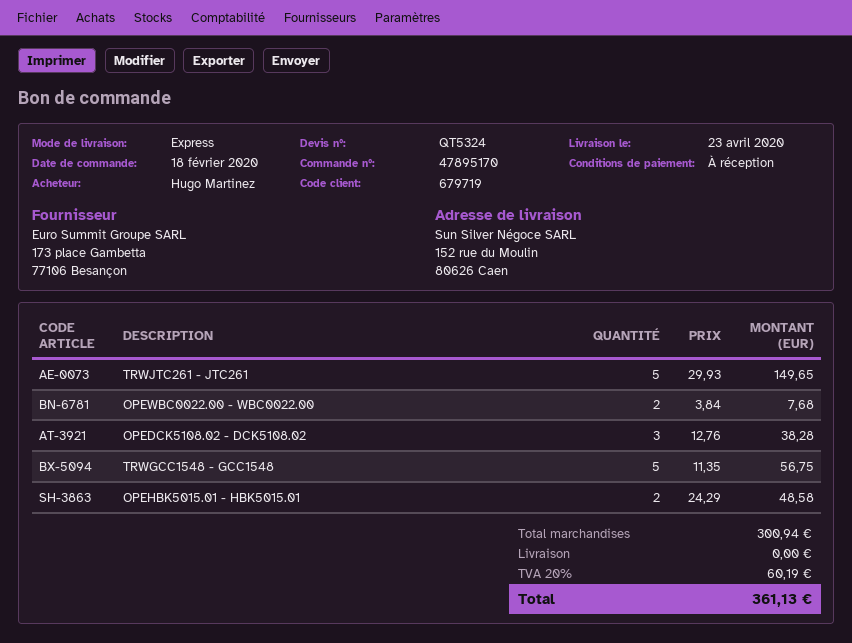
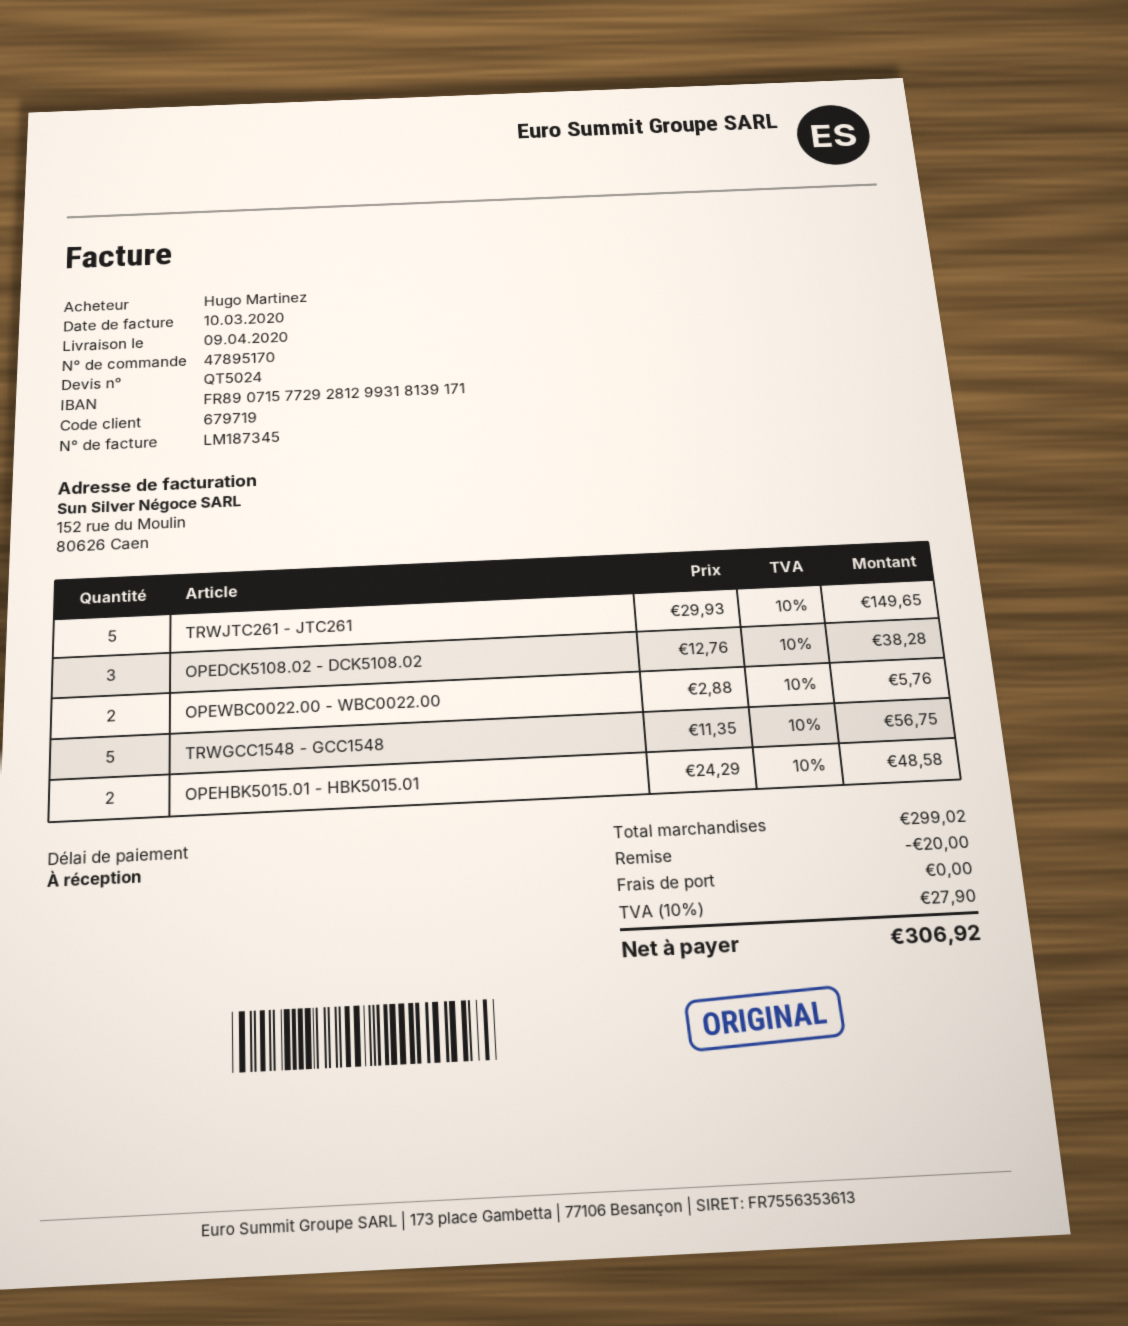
quote number: QT5324 -> QT5024
delivery date: 2020-04-23 -> 2020-04-09
OPEWBC0022.00 - WBC0022.00: 2 x 3.84 = 7.68 -> 2 x 2.88 = 5.76
subtotal: 300.94 -> 299.02
discount: none -> 20.00
tax: 20% = 60.19 -> 10% = 27.90
total: 361.13 -> 306.92

